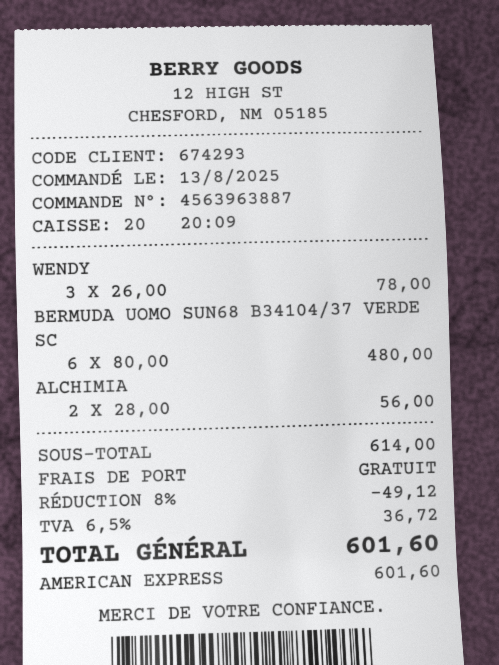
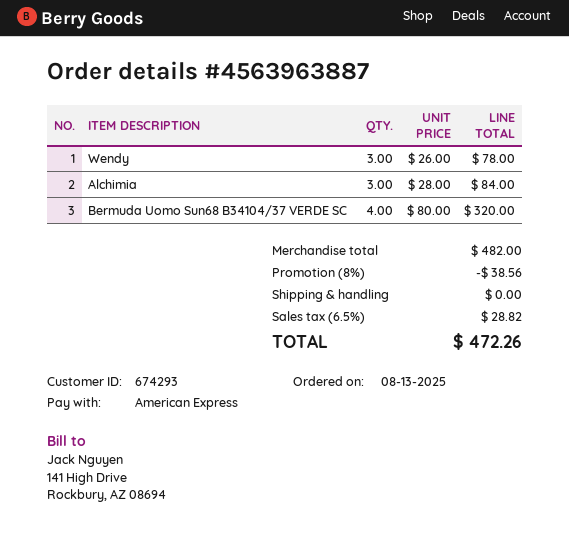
BERMUDA UOMO SUN68 B34104/37 VERDE SC: 6 x 80.00 = 480.00 -> 4 x 80.00 = 320.00
ALCHIMIA: 2 x 28.00 = 56.00 -> 3 x 28.00 = 84.00
subtotal: 614.00 -> 482.00
discount: 8% = 49.12 -> 8% = 38.56
tax: 6.5% = 36.72 -> 6.5% = 28.82
total: 601.60 -> 472.26

